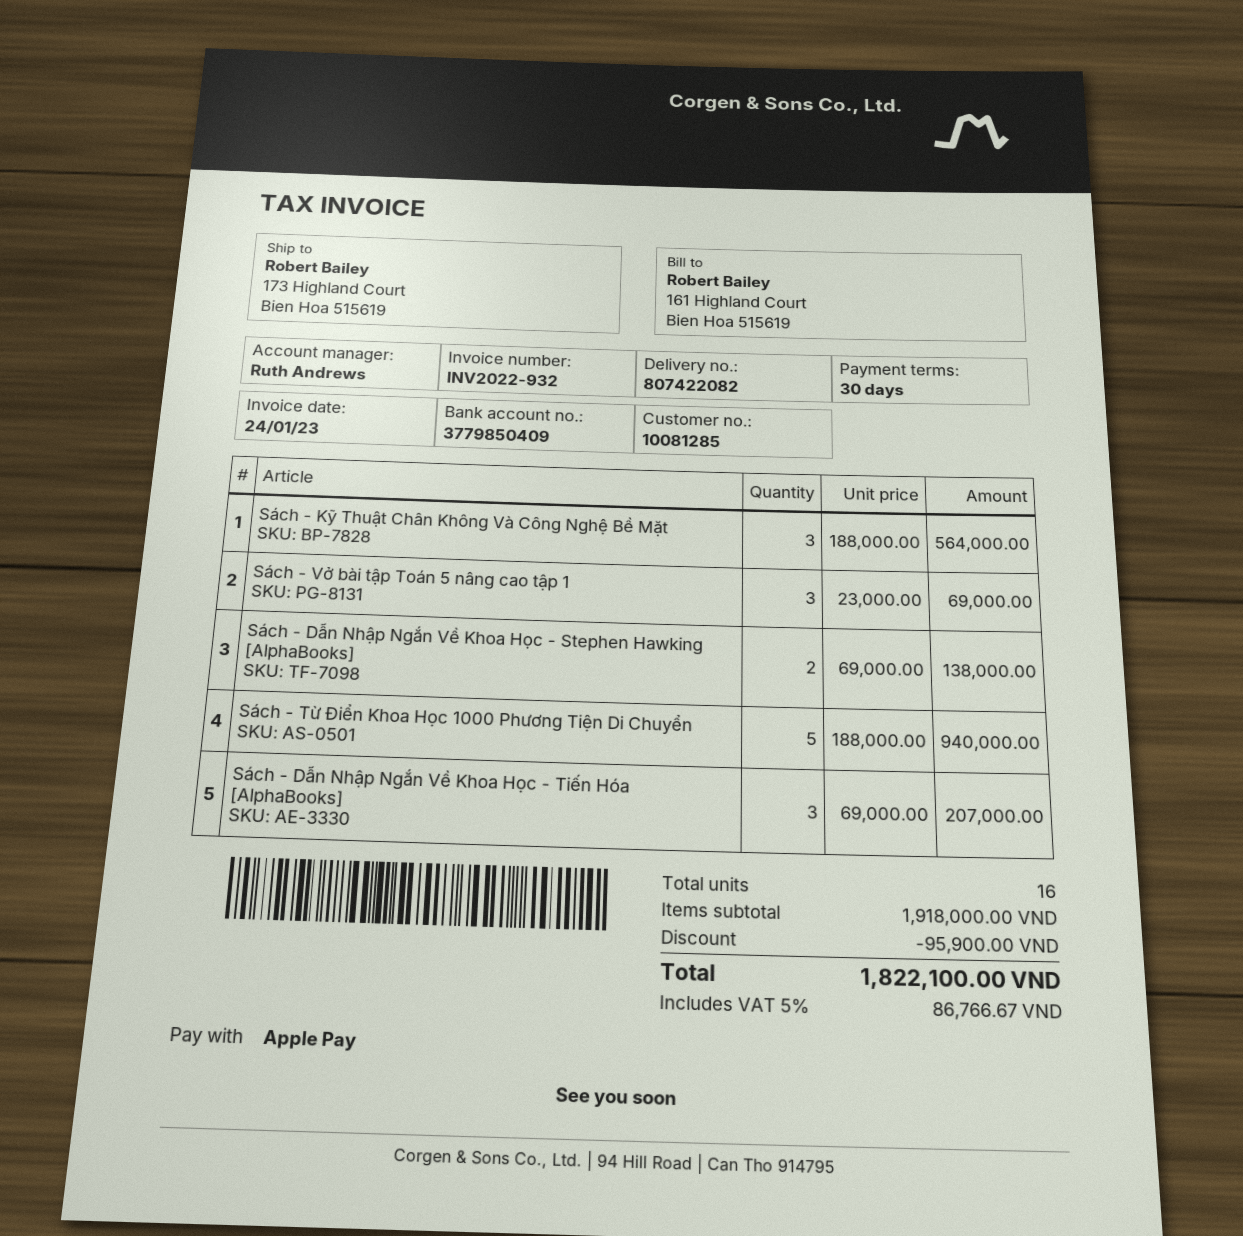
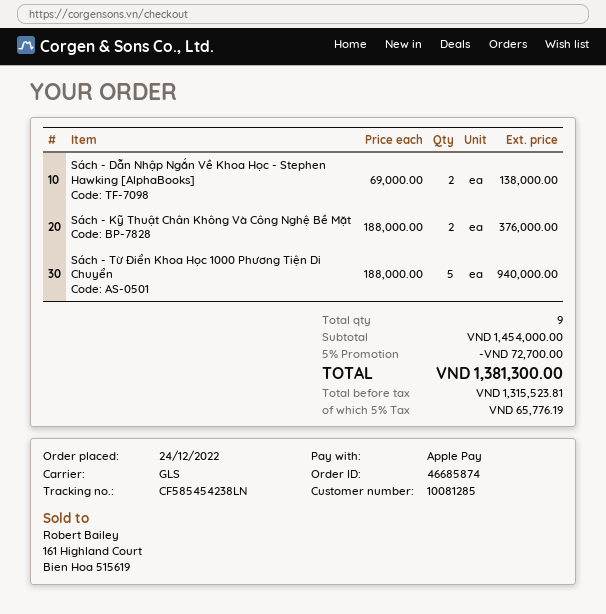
Sách - Kỹ Thuật Chân Không Và Công Nghệ Bề Mặt: 3 x 188000.00 = 564000.00 -> 2 x 188000.00 = 376000.00
Sách - Vở bài tập Toán 5 nâng cao tập 1: 3 x 23000.00 = 69000.00 -> none
Sách - Dẫn Nhập Ngắn Về Khoa Học - Tiến Hóa [AlphaBooks]: 3 x 69000.00 = 207000.00 -> none
total quantity: 16 -> 9
subtotal: 1918000.00 -> 1454000.00
discount: 95900.00 -> 72700.00
tax: 5% = 86766.67 -> 5% = 65776.19
total: 1822100.00 -> 1381300.00

